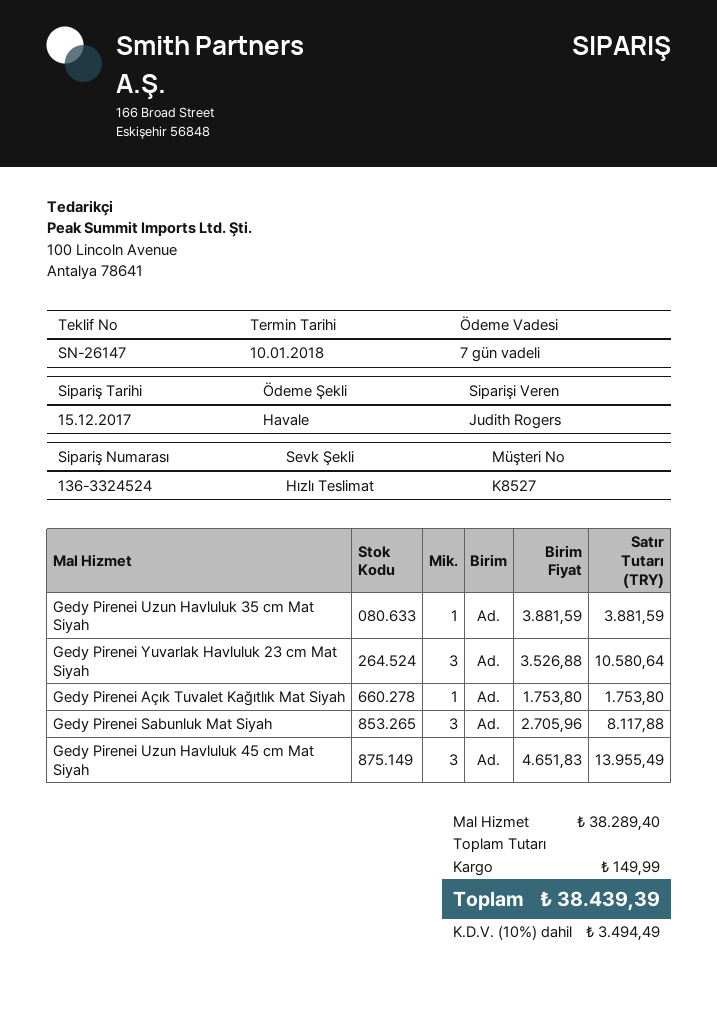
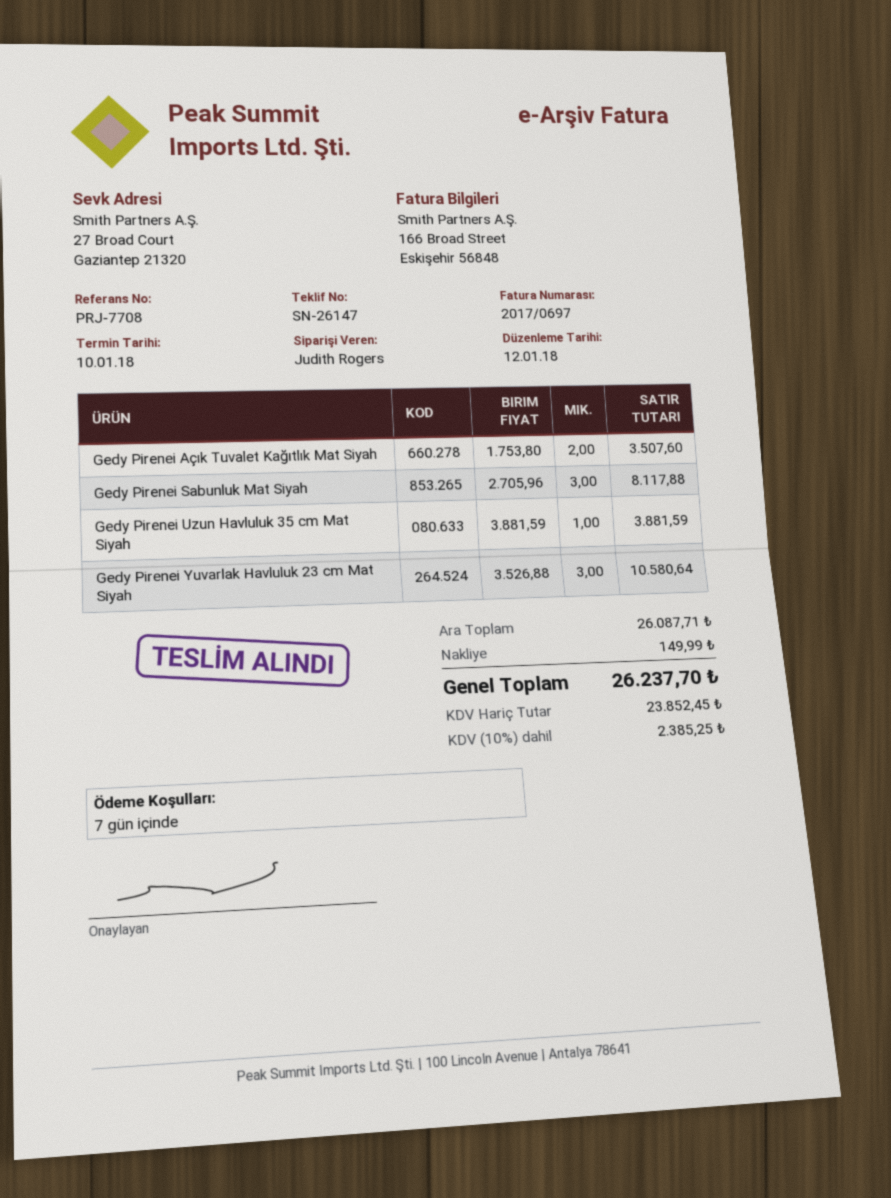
Gedy Pirenei Açık Tuvalet Kağıtlık Mat Siyah: 1 x 1753.80 = 1753.80 -> 2 x 1753.80 = 3507.60
Gedy Pirenei Uzun Havluluk 45 cm Mat Siyah: 3 x 4651.83 = 13955.49 -> none
subtotal: 38289.40 -> 26087.71
tax: 10% = 3494.49 -> 10% = 2385.25
total: 38439.39 -> 26237.70

